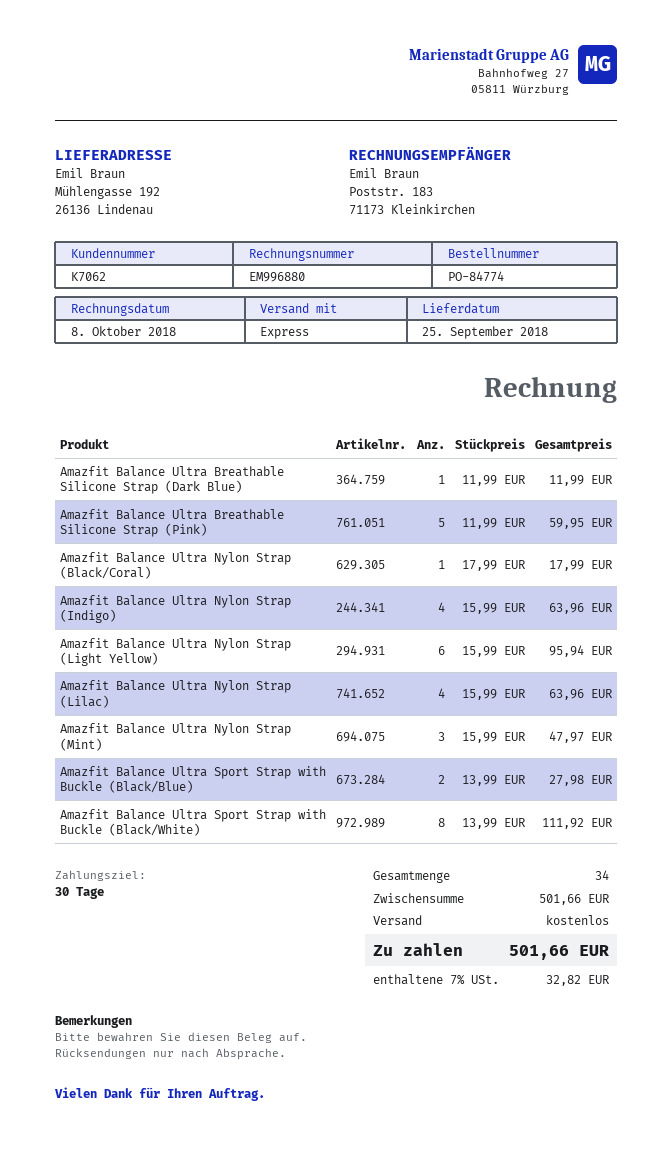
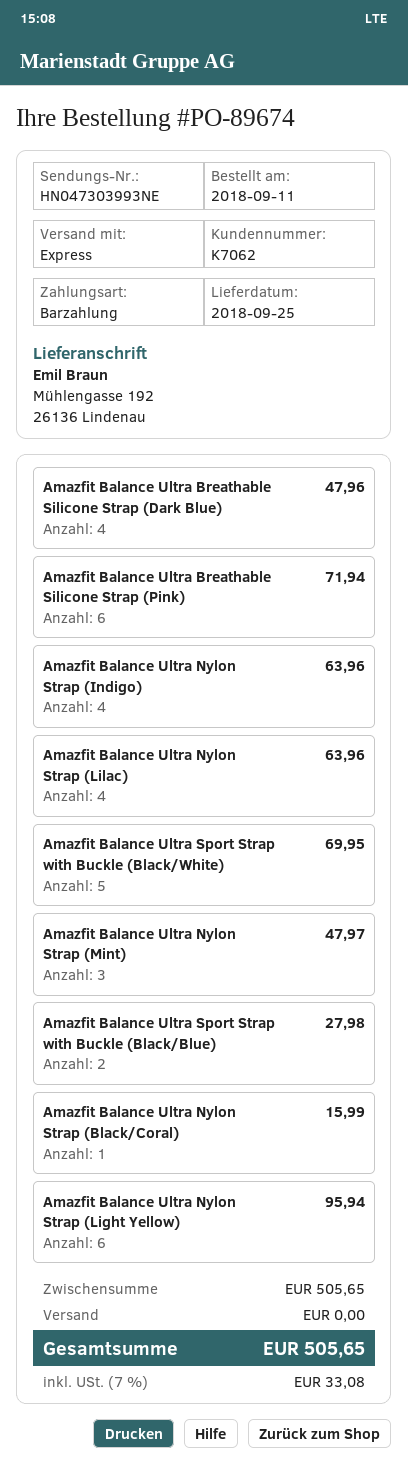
order number: PO-84774 -> PO-89674
Amazfit Balance Ultra Breathable Silicone Strap (Dark Blue): 1 for 11.99 -> 4 for 47.96
Amazfit Balance Ultra Breathable Silicone Strap (Pink): 5 for 59.95 -> 6 for 71.94
Amazfit Balance Ultra Nylon Strap (Black/Coral): 1 for 17.99 -> 1 for 15.99
Amazfit Balance Ultra Sport Strap with Buckle (Black/White): 8 for 111.92 -> 5 for 69.95
subtotal: 501.66 -> 505.65
tax: 7% = 32.82 -> 7% = 33.08
total: 501.66 -> 505.65

